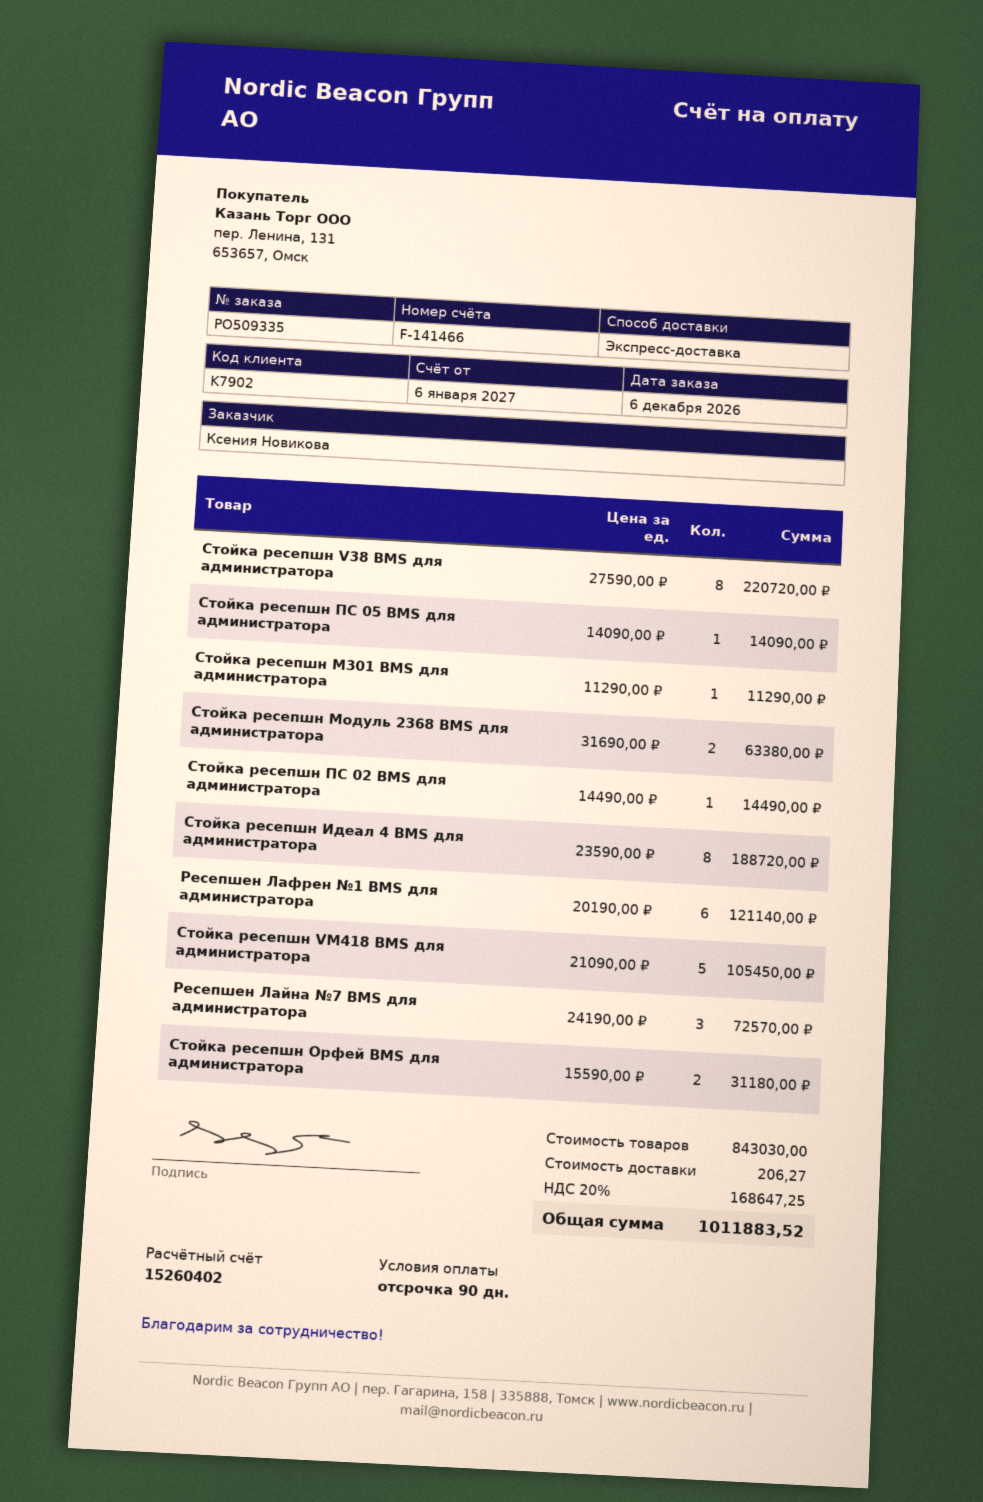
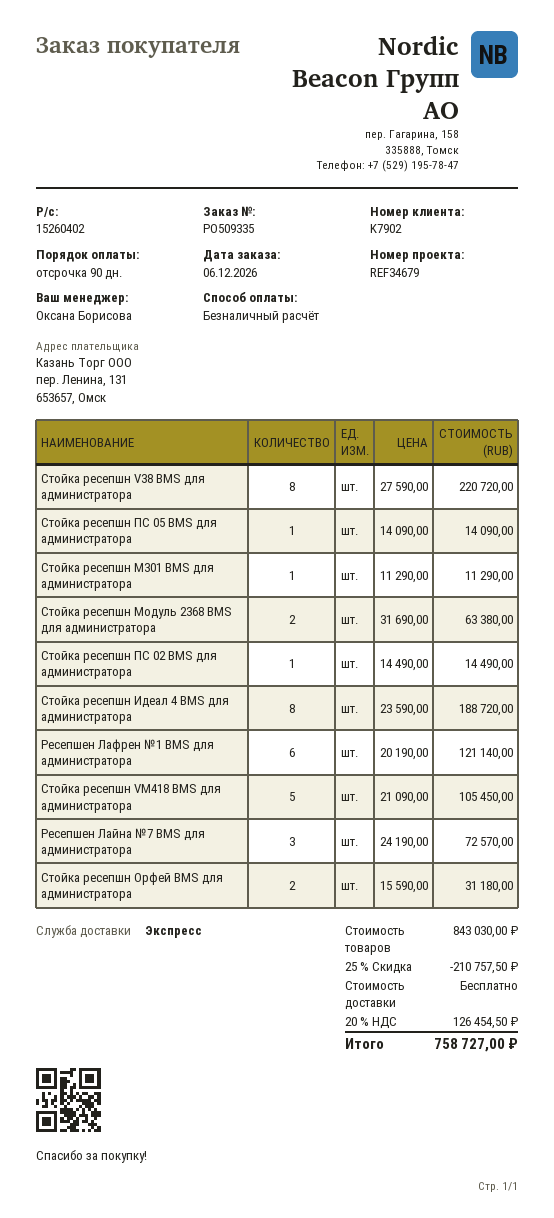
discount: none -> 25% = 210757.50
shipping: 206.27 -> 0.00
tax: 20% = 168647.25 -> 20% = 126454.50
total: 1011883.52 -> 758727.00

